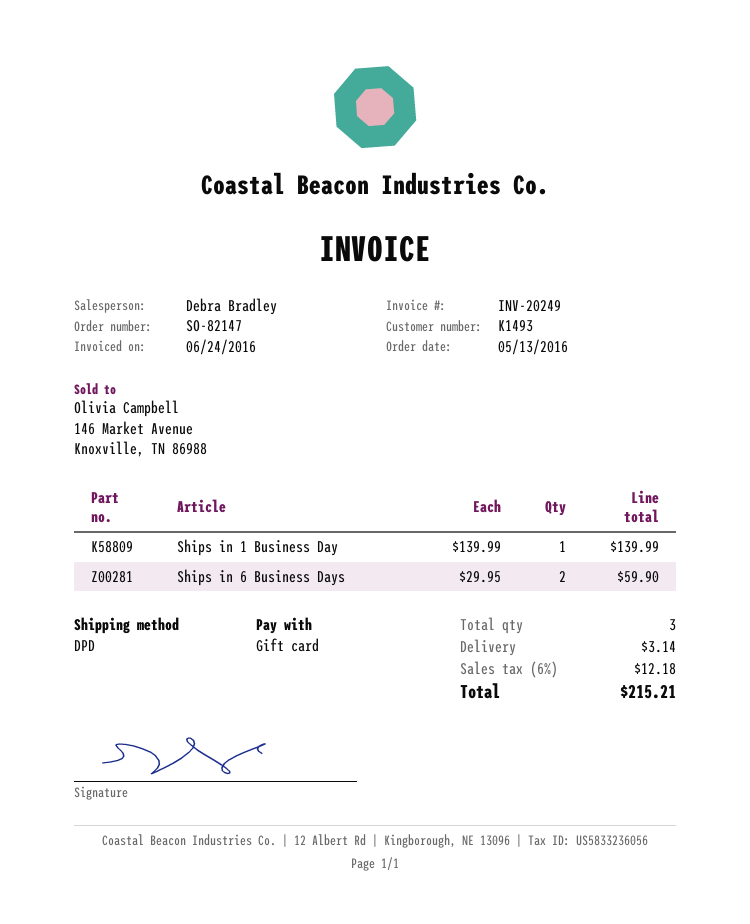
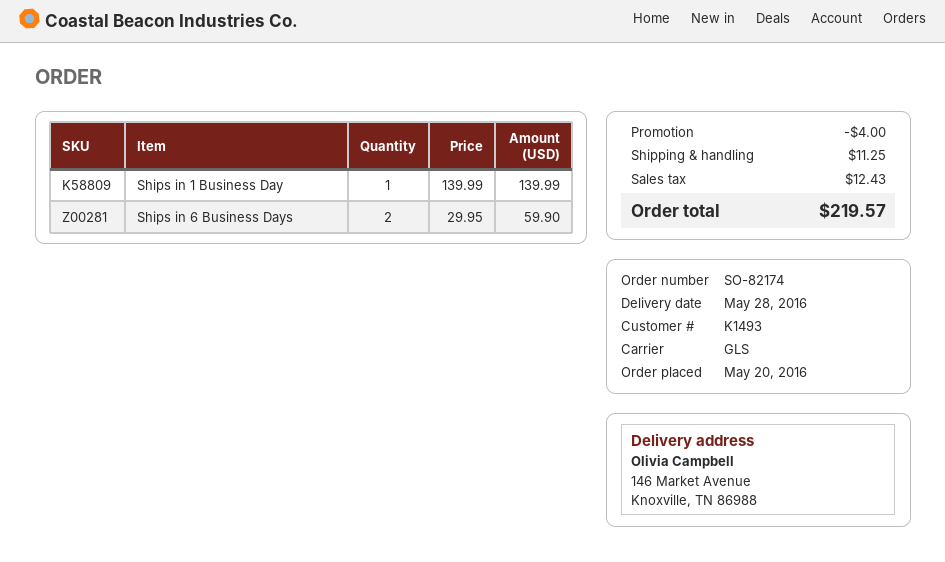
order number: SO-82147 -> SO-82174
order date: 2016-05-13 -> 2016-05-20
shipping method: DPD -> GLS
discount: none -> 4.00
shipping: 3.14 -> 11.25
tax: 12.18 -> 12.43
total: 215.21 -> 219.57

